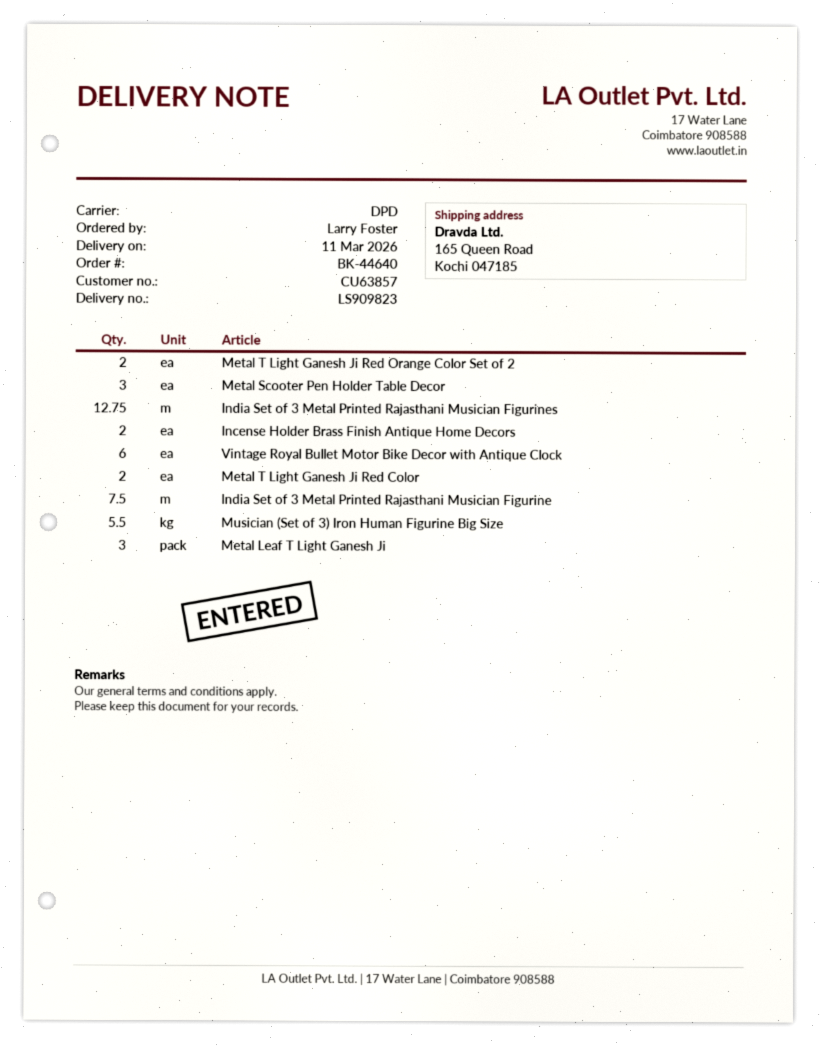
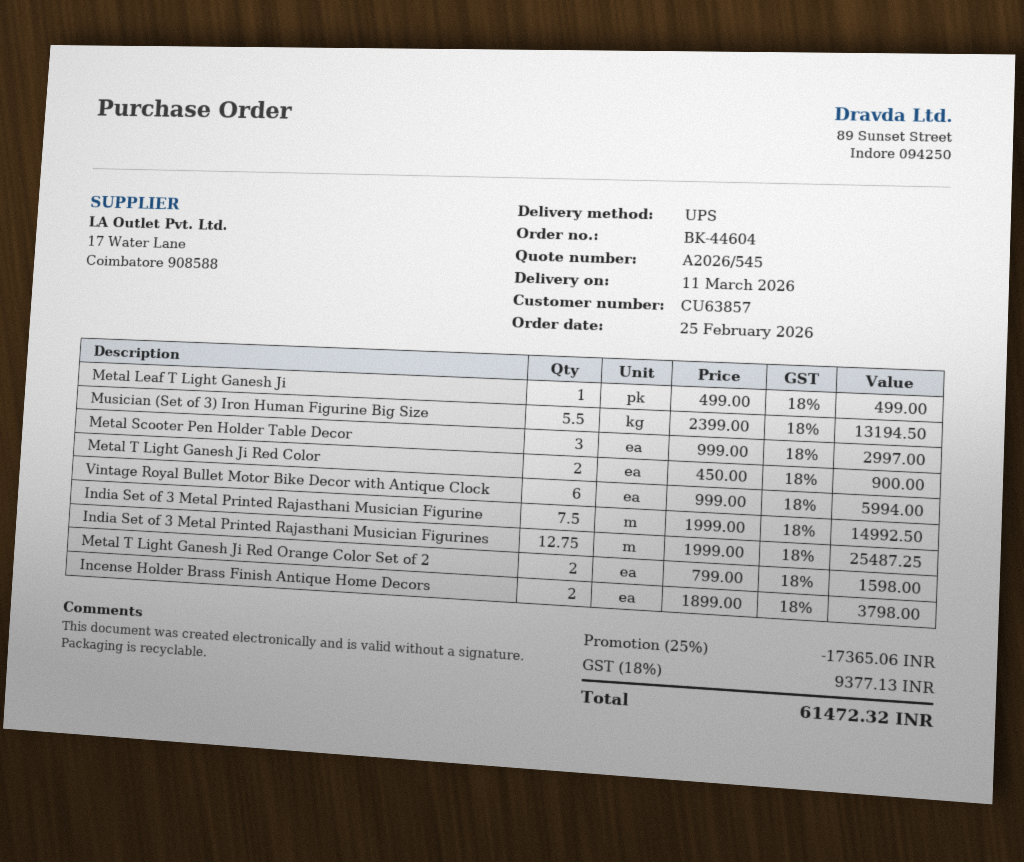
order number: BK-44640 -> BK-44604
shipping method: DPD -> UPS
Metal Leaf T Light Ganesh Ji: 3 -> 1

